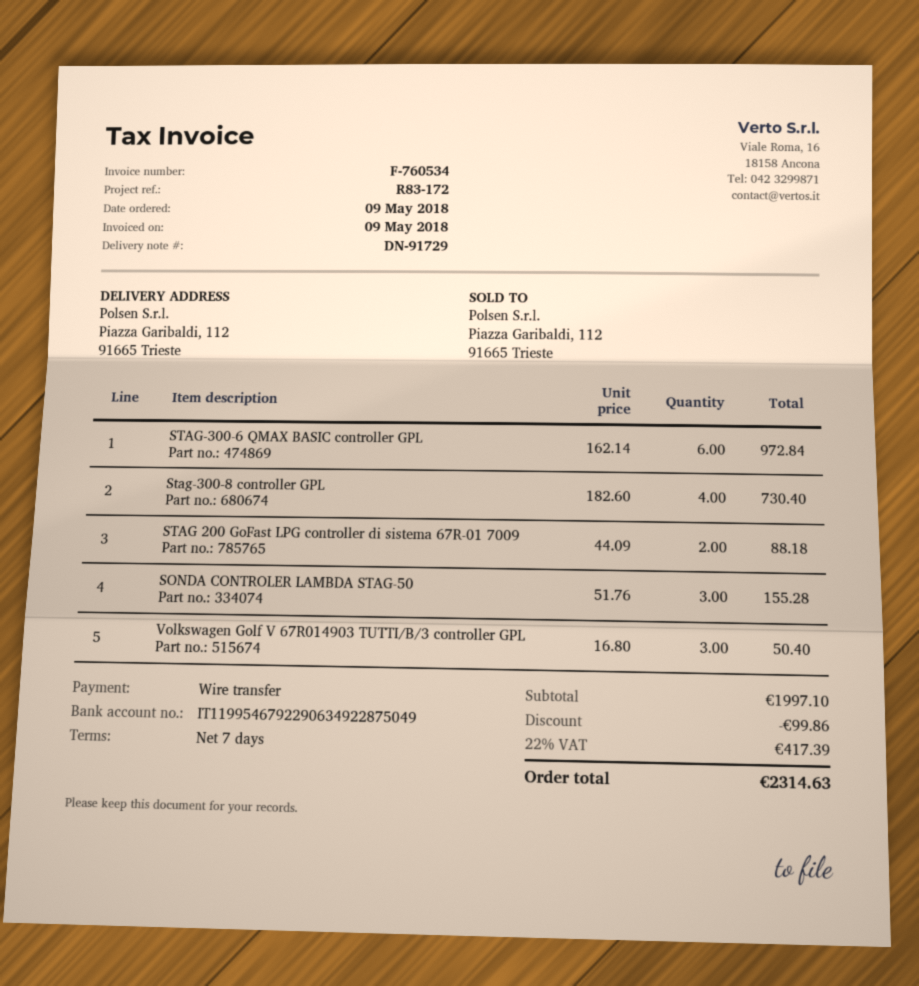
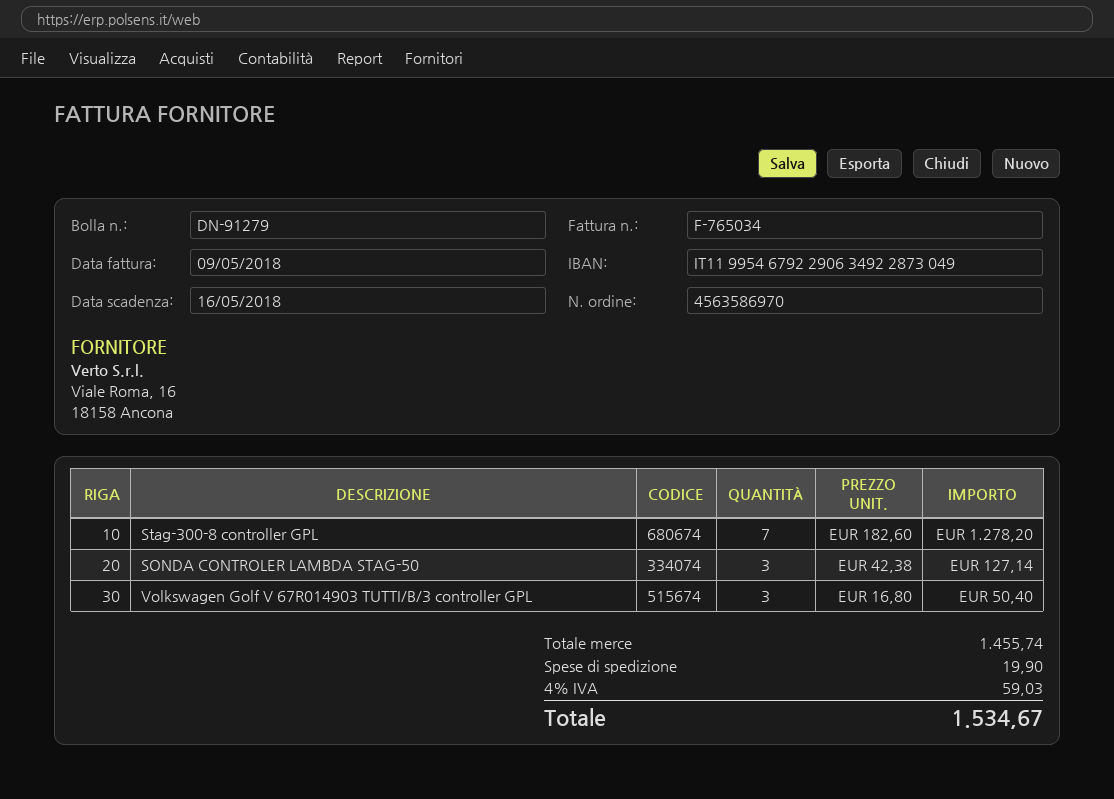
delivery note number: DN-91729 -> DN-91279
invoice number: F-760534 -> F-765034
bank account: IT1199546792290634922875049 -> IT1199546792290634922873049
STAG-300-6 QMAX BASIC controller GPL: 6 x 162.14 = 972.84 -> none
Stag-300-8 controller GPL: 4 x 182.60 = 730.40 -> 7 x 182.60 = 1278.20
STAG 200 GoFast LPG controller di sistema 67R-01 7009: 2 x 44.09 = 88.18 -> none
SONDA CONTROLER LAMBDA STAG-50: 3 x 51.76 = 155.28 -> 3 x 42.38 = 127.14
subtotal: 1997.10 -> 1455.74
discount: 99.86 -> none
shipping: none -> 19.90
tax: 22% = 417.39 -> 4% = 59.03
total: 2314.63 -> 1534.67

